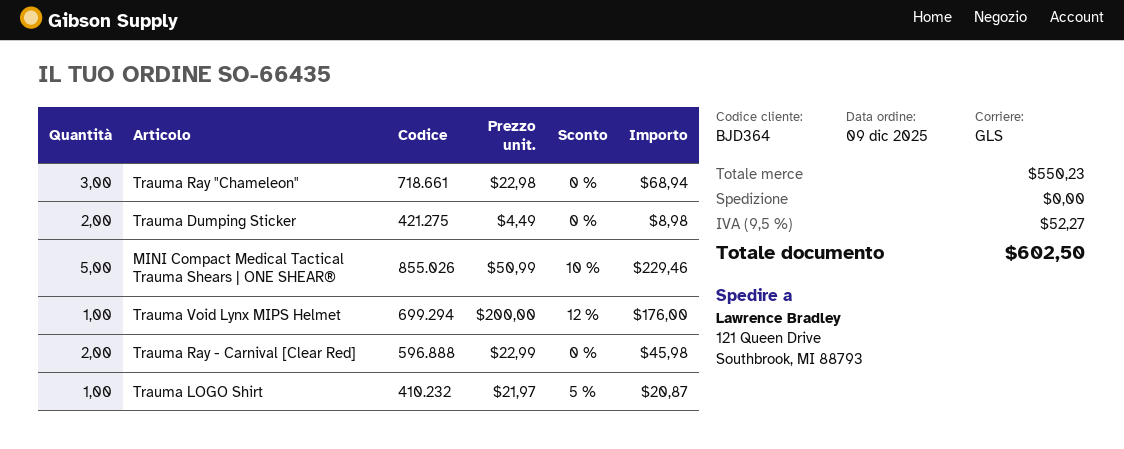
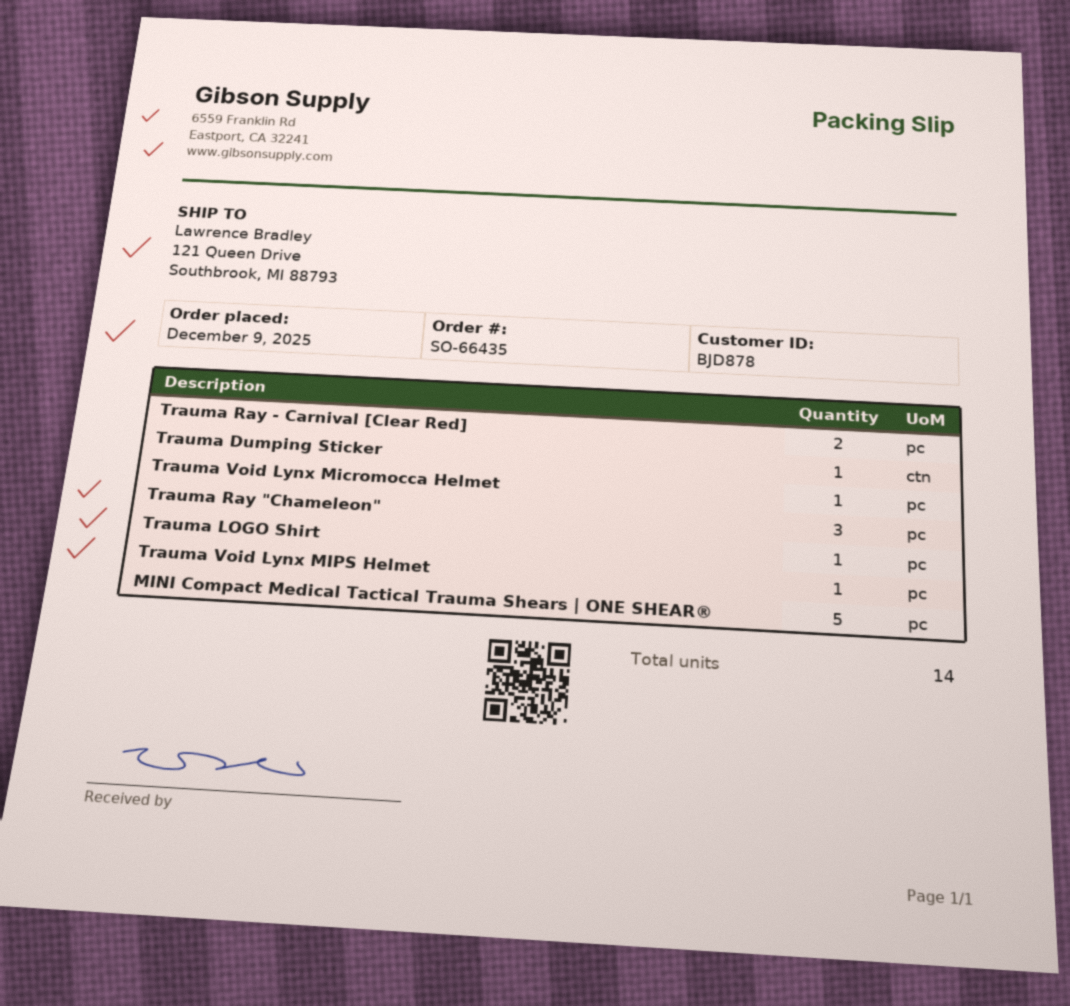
customer number: BJD364 -> BJD878
Trauma Dumping Sticker: 2 -> 1
Trauma Void Lynx Micromocca Helmet: none -> 1

